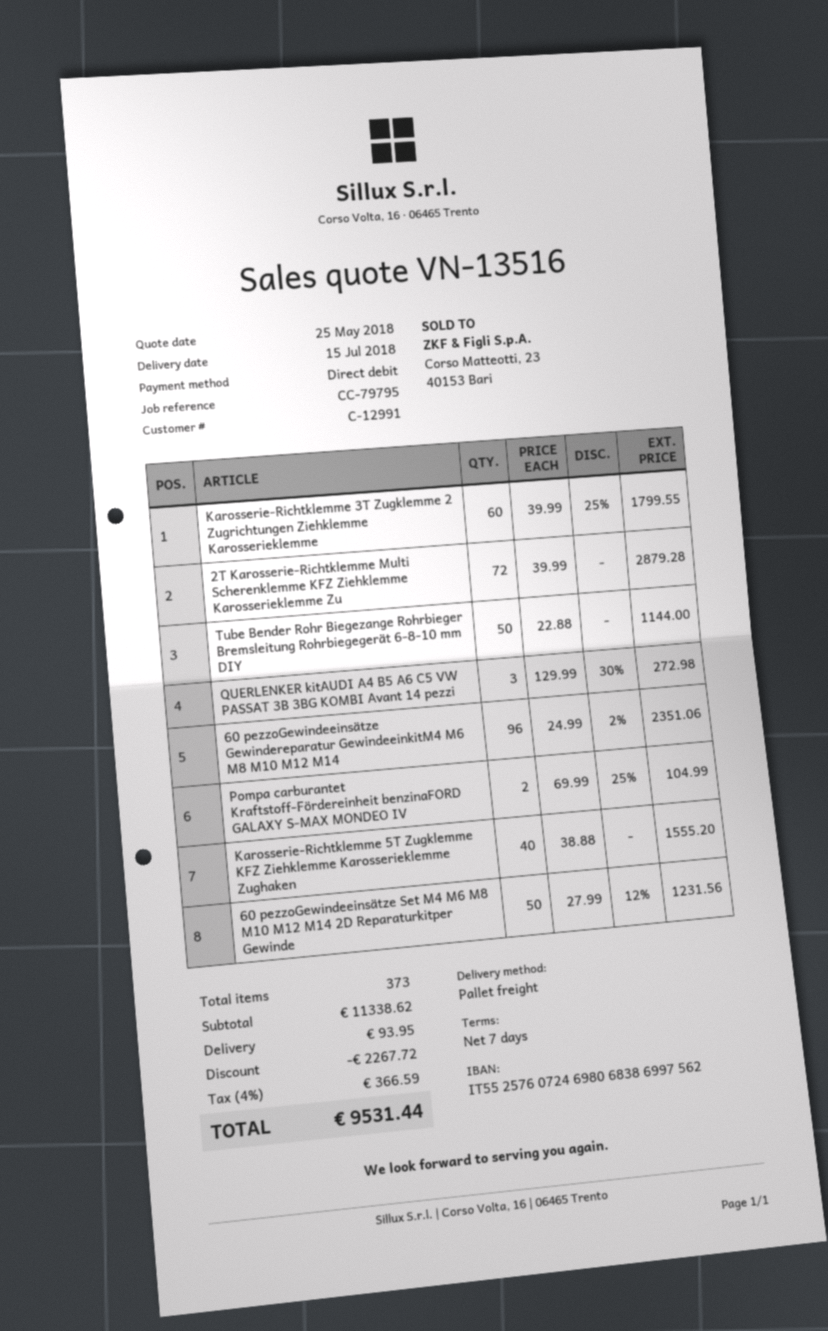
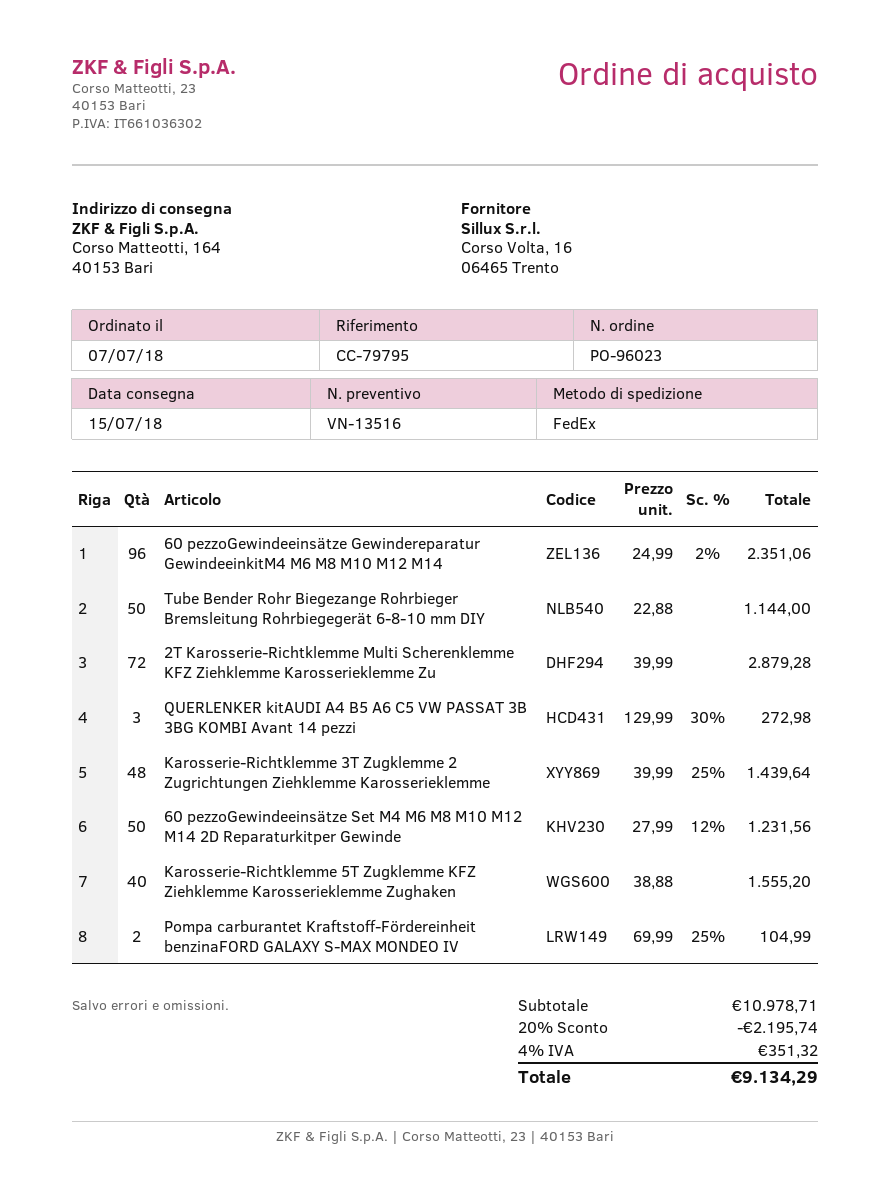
shipping method: pallet freight -> FedEx
Karosserie-Richtklemme 3T Zugklemme 2 Zugrichtungen Ziehklemme Karosserieklemme: 60 x 39.99 - 25% = 1799.55 -> 48 x 39.99 - 25% = 1439.64
subtotal: 11338.62 -> 10978.71
discount: 2267.72 -> 2195.74
shipping: 93.95 -> none
tax: 4% = 366.59 -> 4% = 351.32
total: 9531.44 -> 9134.29

